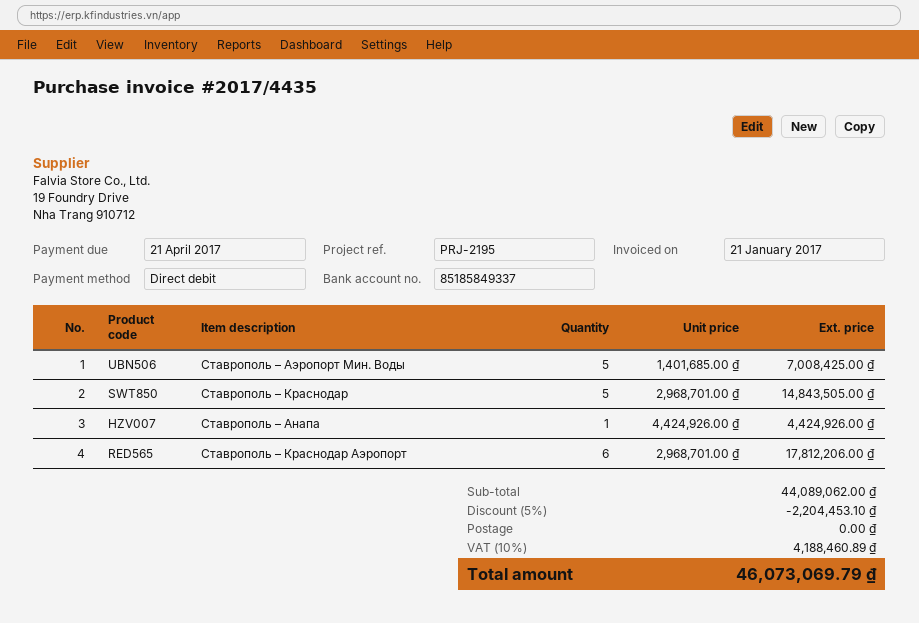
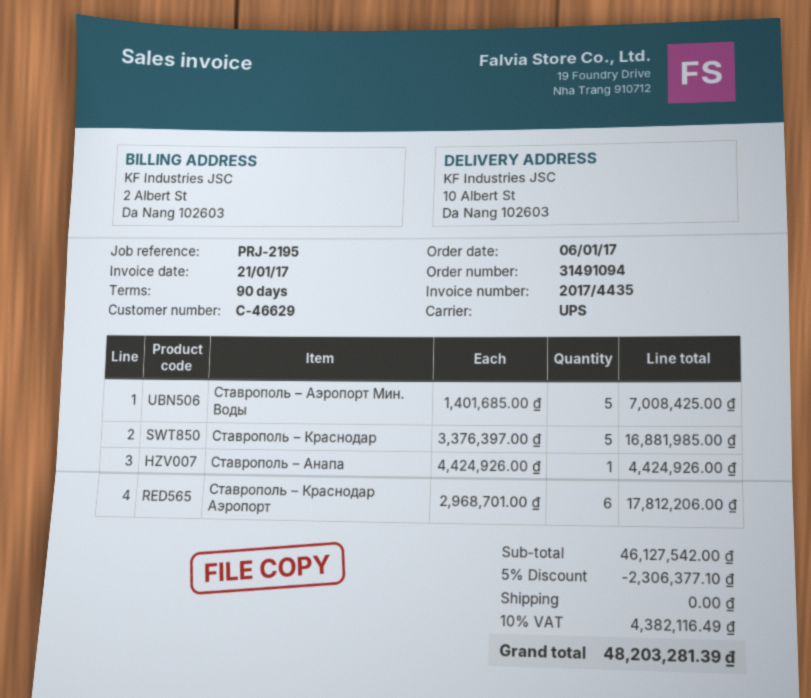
Ставрополь – Краснодар: 5 x 2968701.00 = 14843505.00 -> 5 x 3376397.00 = 16881985.00
subtotal: 44089062.00 -> 46127542.00
discount: 5% = 2204453.10 -> 5% = 2306377.10
tax: 10% = 4188460.89 -> 10% = 4382116.49
total: 46073069.79 -> 48203281.39

